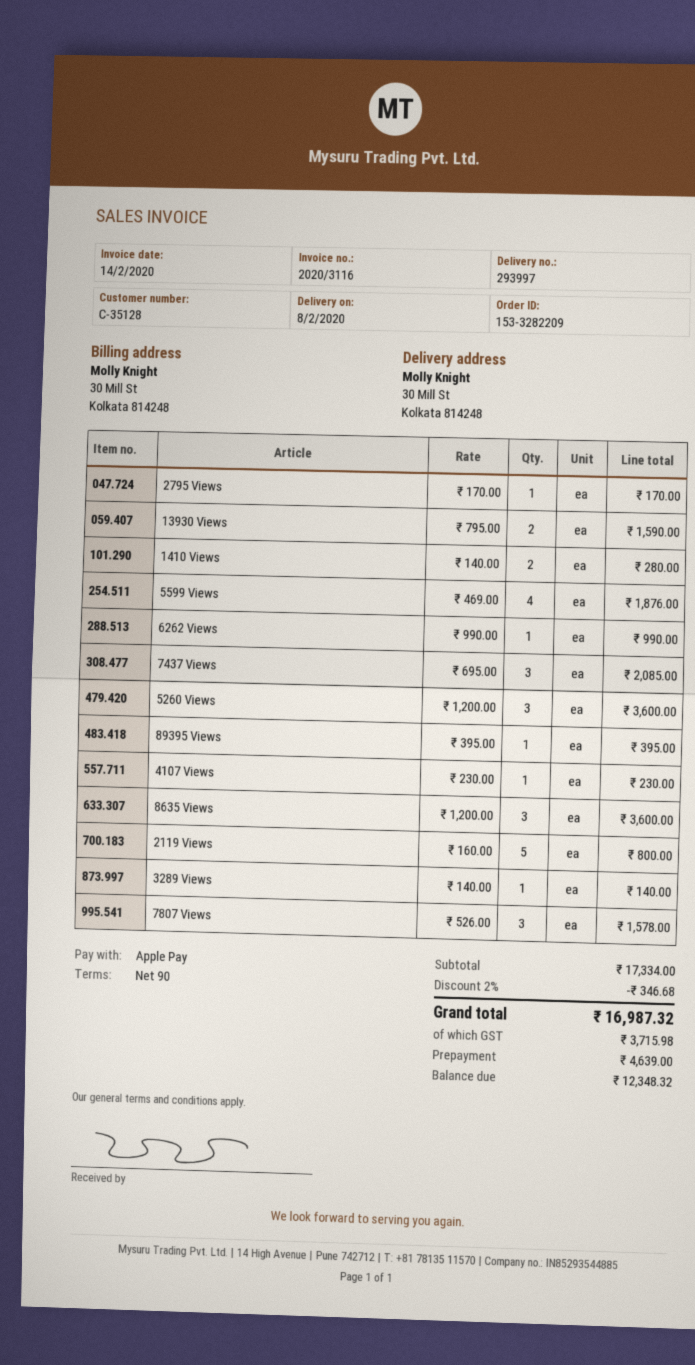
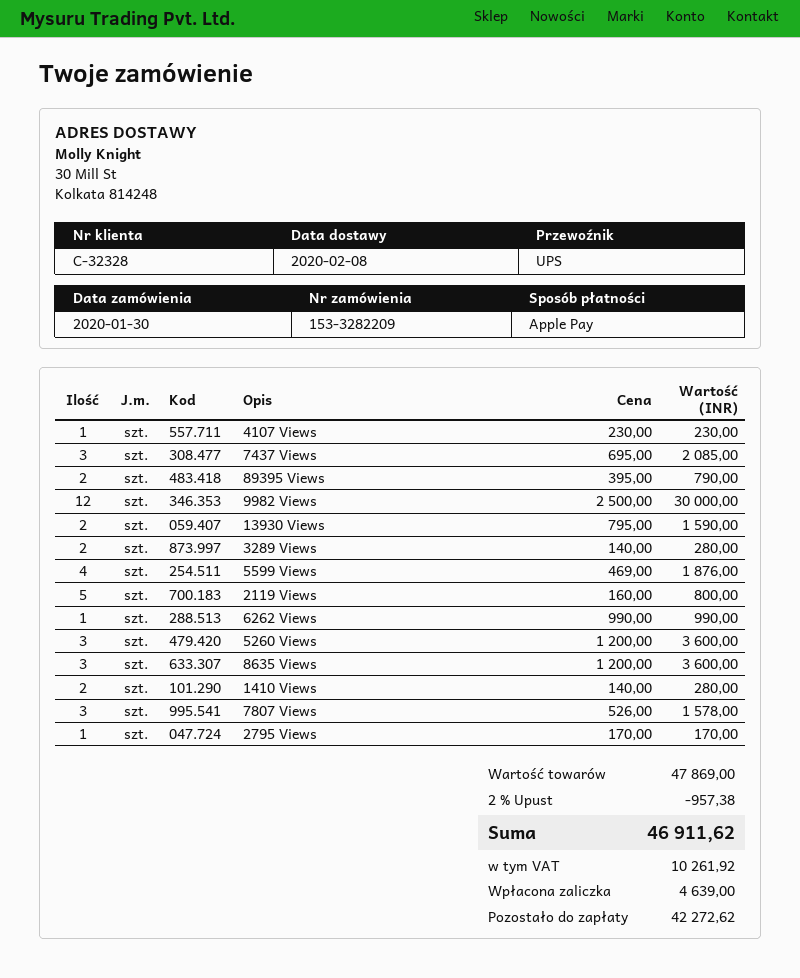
customer number: C-35128 -> C-32328
89395 Views: 1 x 395.00 = 395.00 -> 2 x 395.00 = 790.00
3289 Views: 1 x 140.00 = 140.00 -> 2 x 140.00 = 280.00
9982 Views: none -> 12 x 2500.00 = 30000.00
subtotal: 17334.00 -> 47869.00
discount: 2% = 346.68 -> 2% = 957.38
tax: 3715.98 -> 10261.92
total: 16987.32 -> 46911.62
balance: 12348.32 -> 42272.62

